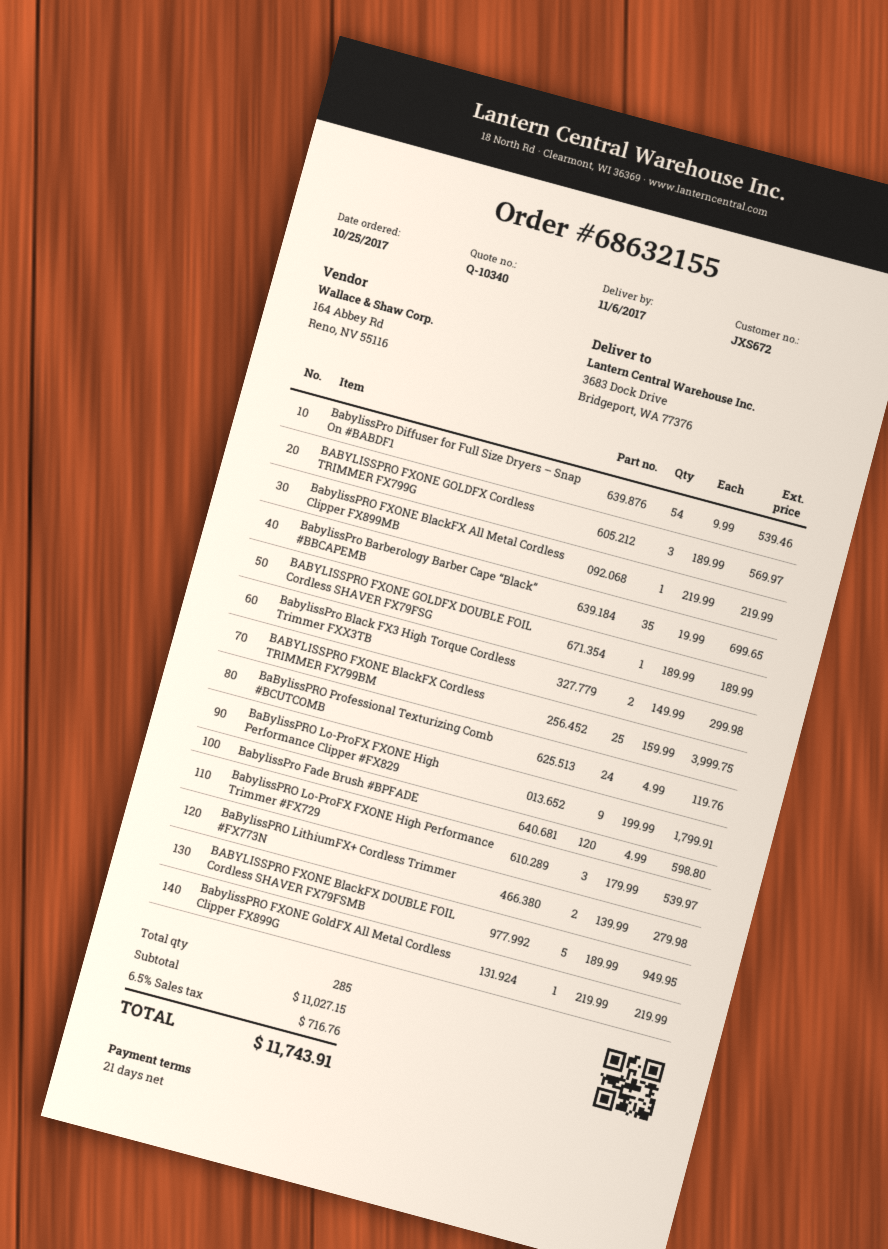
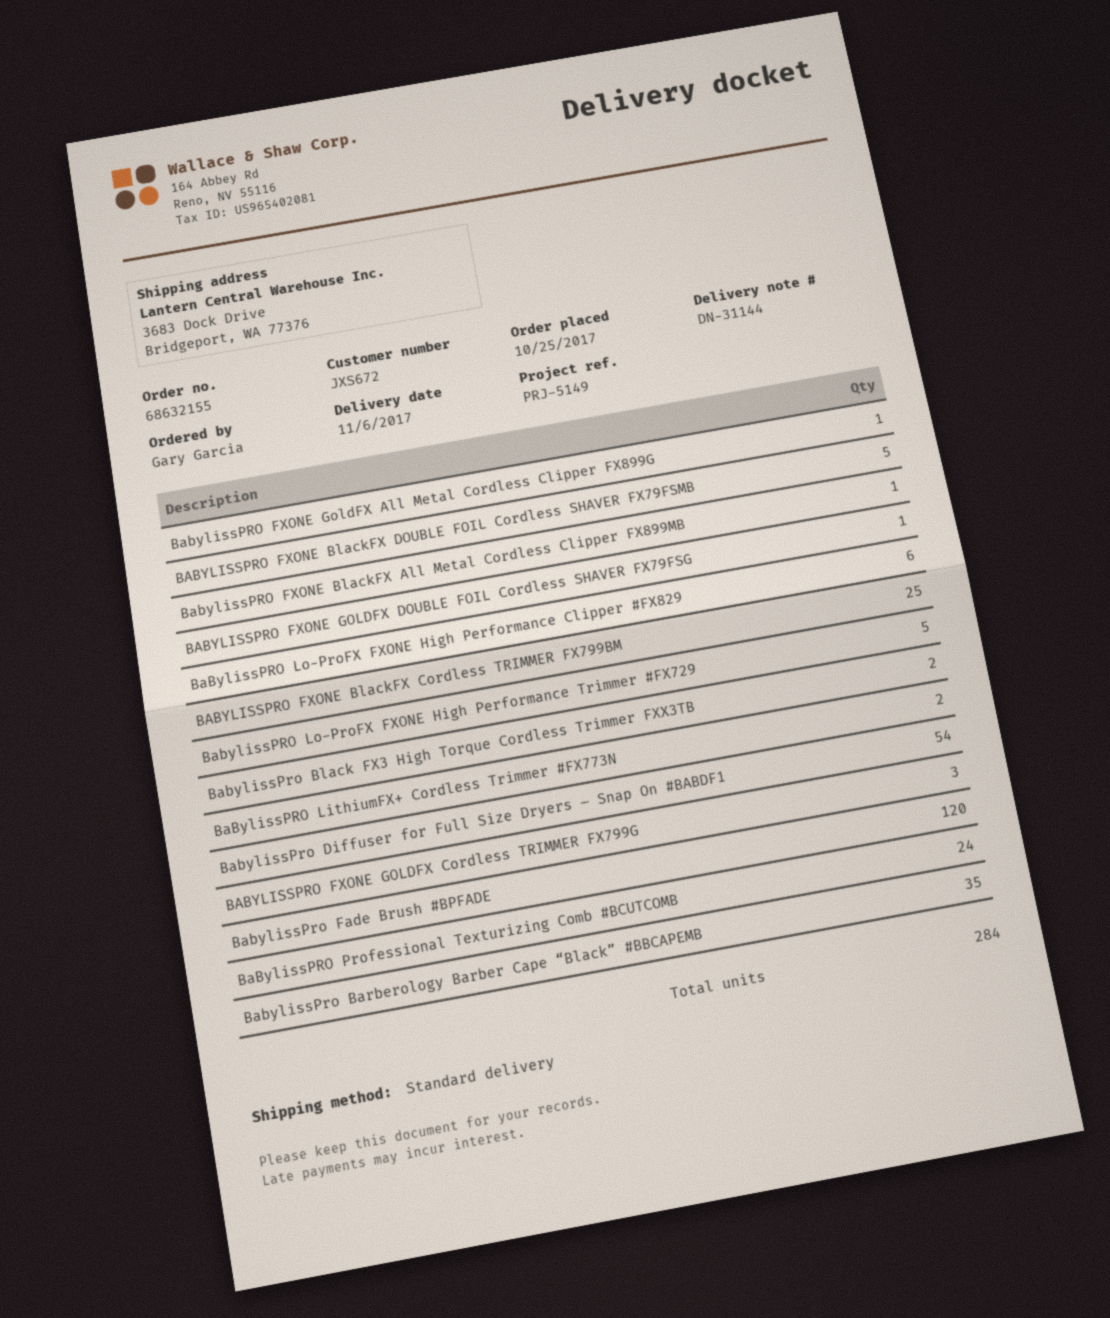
BaBylissPRO Lo-ProFX FXONE High Performance Clipper #FX829: 9 -> 6
BabylissPRO Lo-ProFX FXONE High Performance Trimmer #FX729: 3 -> 5
total quantity: 285 -> 284

